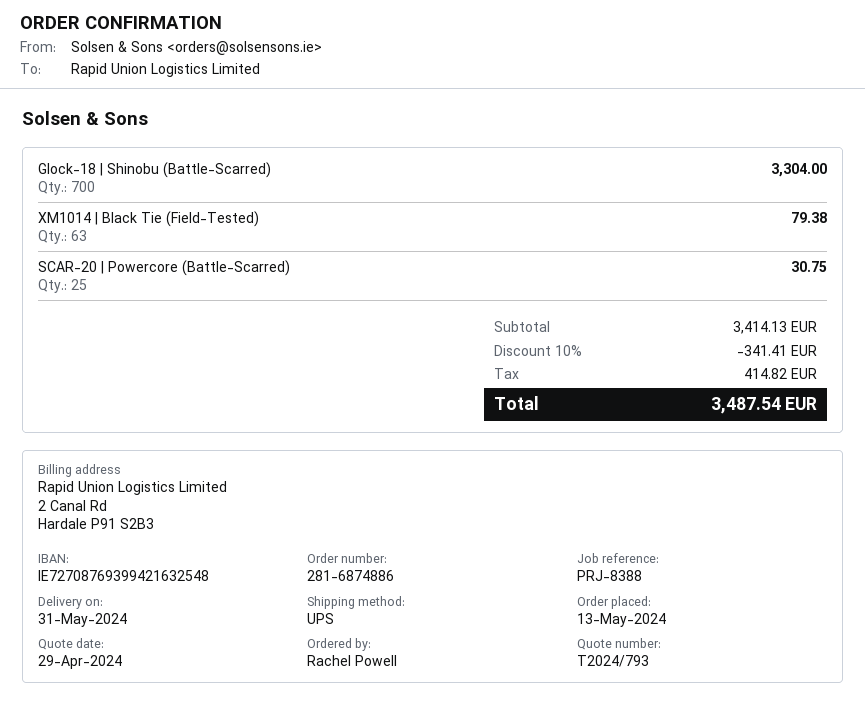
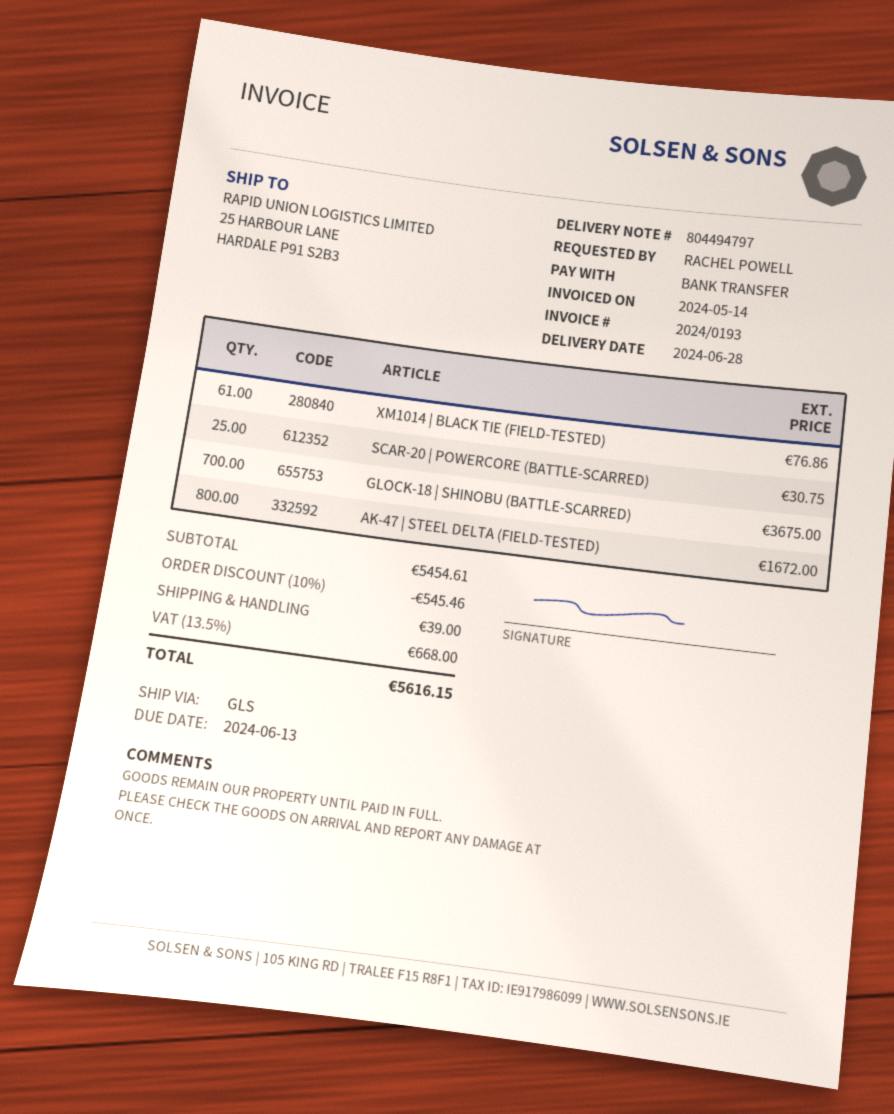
delivery date: 2024-05-31 -> 2024-06-28
shipping method: UPS -> GLS
Glock-18 | Shinobu (Battle-Scarred): 700 for 3304.00 -> 700 for 3675.00
XM1014 | Black Tie (Field-Tested): 63 for 79.38 -> 61 for 76.86
AK-47 | STEEL DELTA (FIELD-TESTED): none -> 800 for 1672.00
subtotal: 3414.13 -> 5454.61
discount: 10% = 341.41 -> 10% = 545.46
shipping: none -> 39.00
tax: 414.82 -> 668.00
total: 3487.54 -> 5616.15

